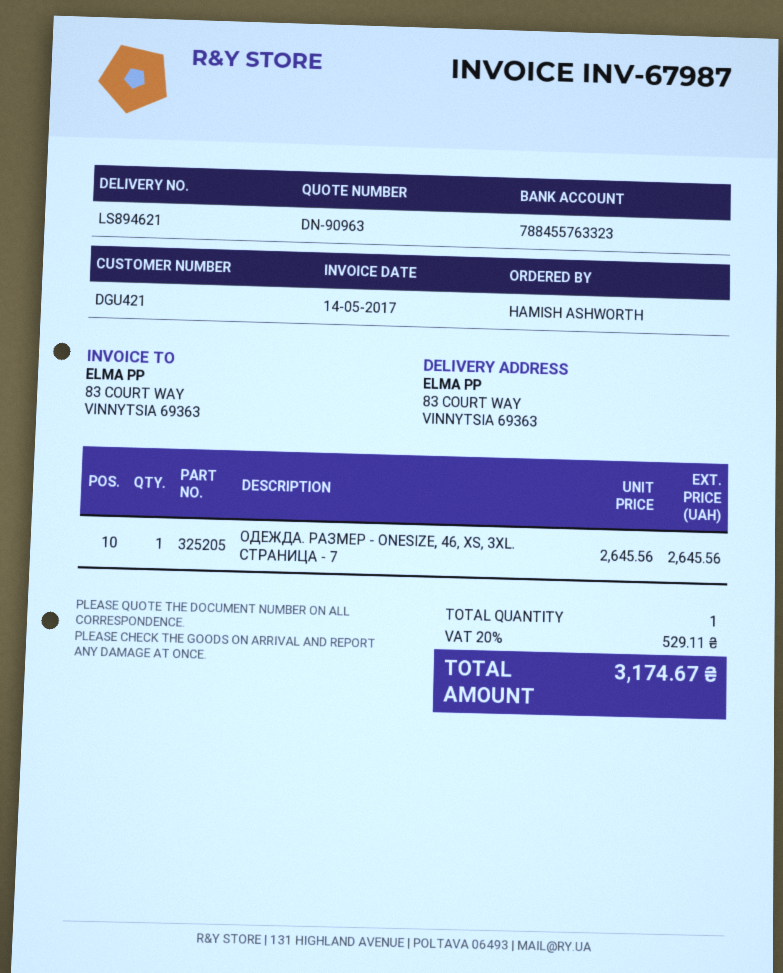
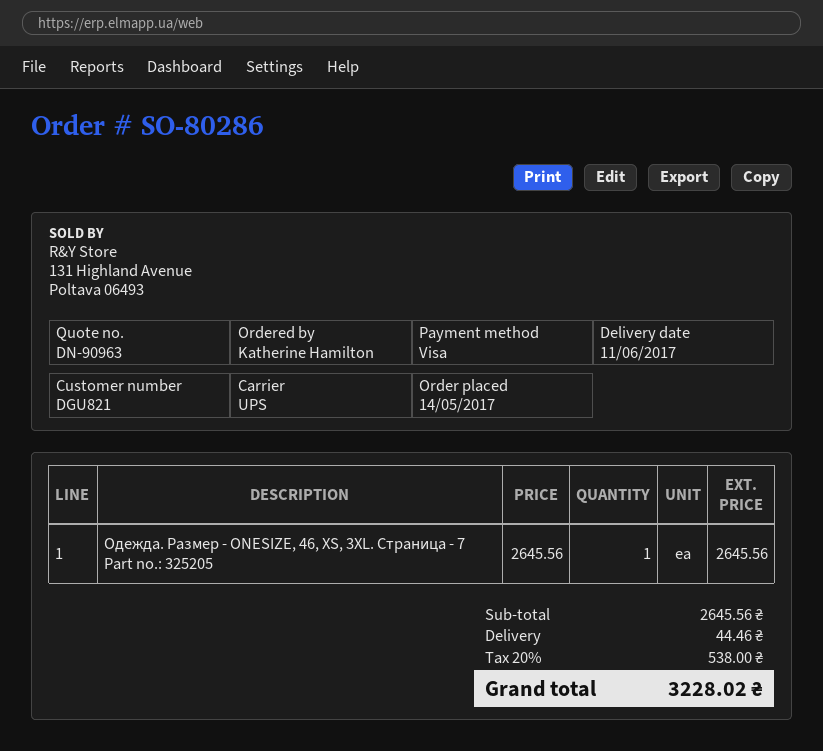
customer number: DGU421 -> DGU821
ordered by: HAMISH ASHWORTH -> Katherine Hamilton
shipping: none -> 44.46
tax: 20% = 529.11 -> 20% = 538.00
total: 3174.67 -> 3228.02

